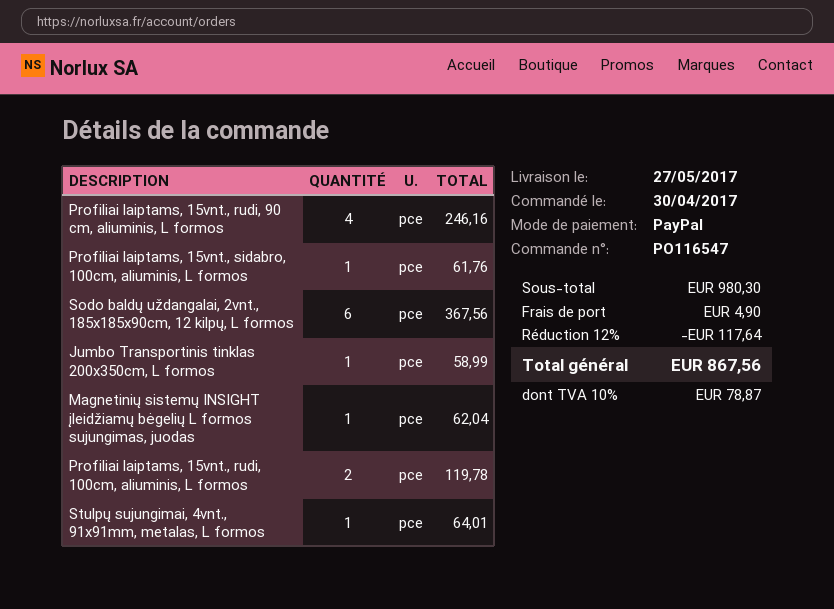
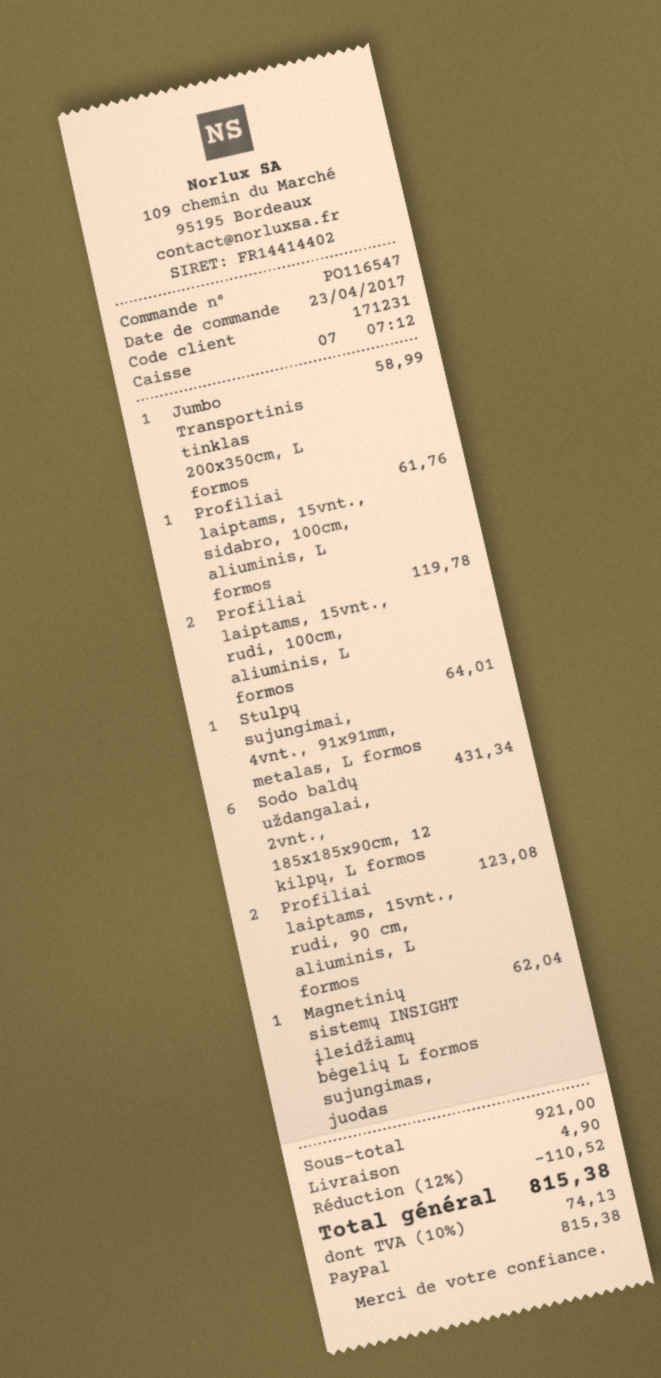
order date: 2017-04-30 -> 2017-04-23
Profiliai laiptams, 15vnt., rudi, 90 cm, aliuminis, L formos: 4 for 246.16 -> 2 for 123.08
Sodo baldų uždangalai, 2vnt., 185x185x90cm, 12 kilpų, L formos: 6 for 367.56 -> 6 for 431.34
subtotal: 980.30 -> 921.00
discount: 12% = 117.64 -> 12% = 110.52
tax: 10% = 78.87 -> 10% = 74.13
total: 867.56 -> 815.38

